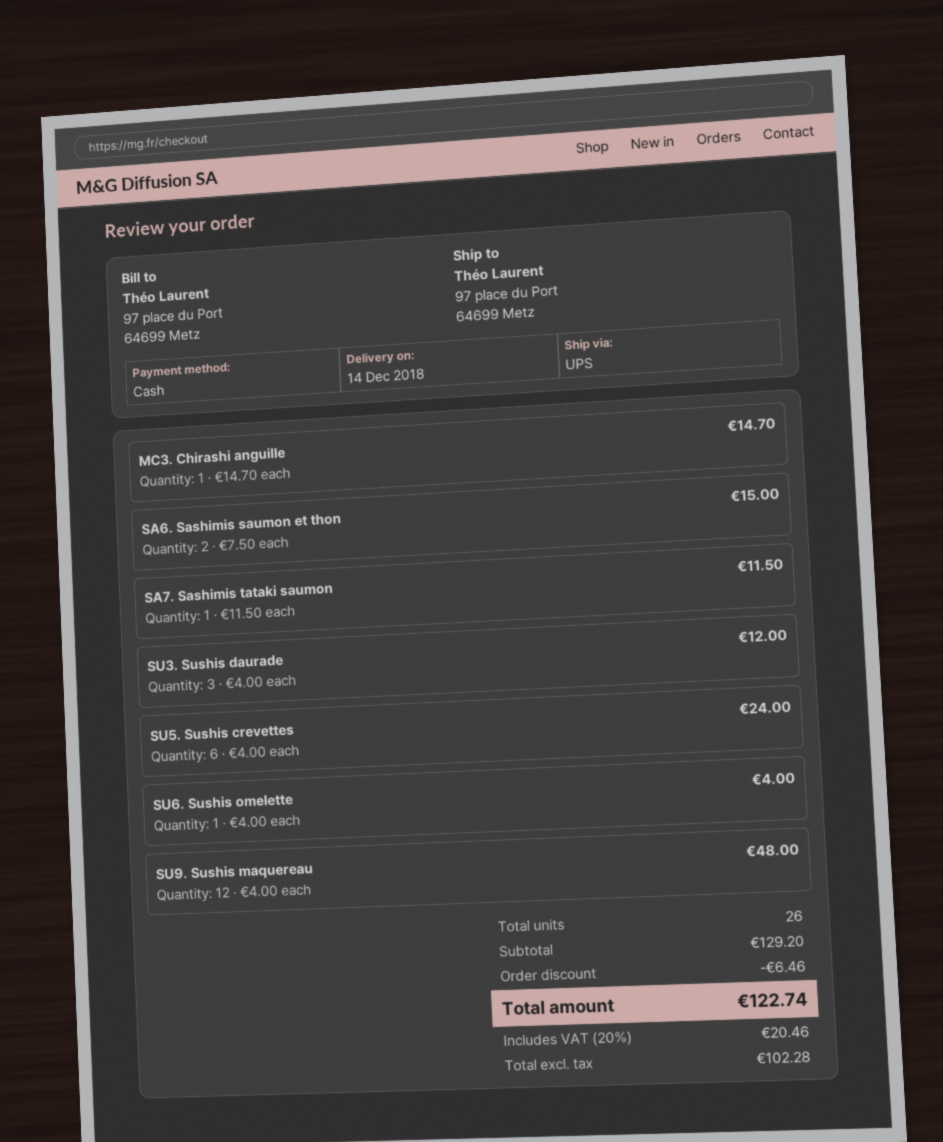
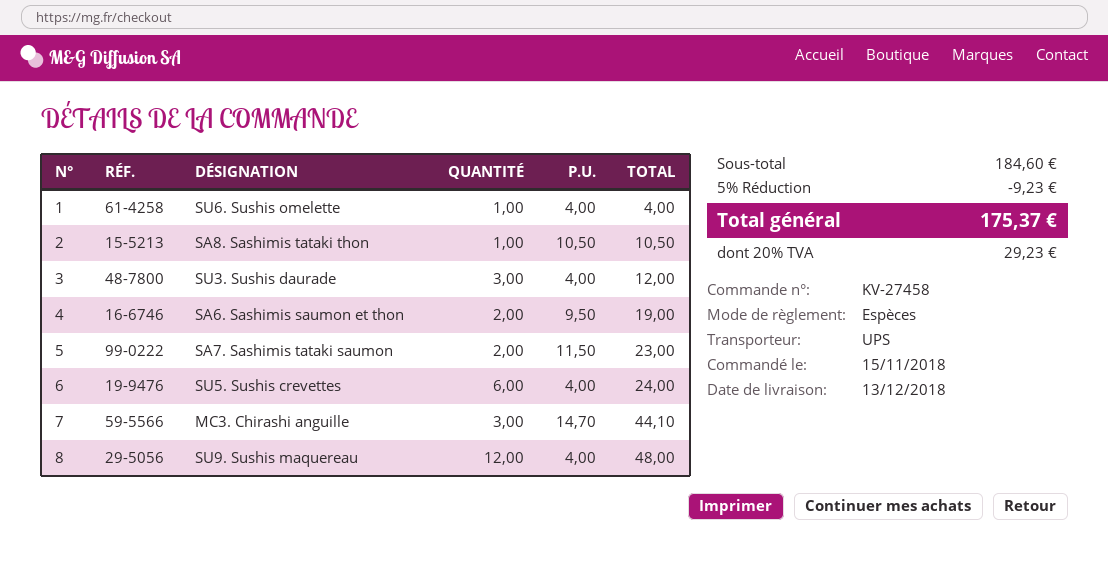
delivery date: 2018-12-14 -> 2018-12-13
MC3. Chirashi anguille: 1 x 14.70 = 14.70 -> 3 x 14.70 = 44.10
SA6. Sashimis saumon et thon: 2 x 7.50 = 15.00 -> 2 x 9.50 = 19.00
SA7. Sashimis tataki saumon: 1 x 11.50 = 11.50 -> 2 x 11.50 = 23.00
SA8. Sashimis tataki thon: none -> 1 x 10.50 = 10.50
subtotal: 129.20 -> 184.60
discount: 6.46 -> 9.23
tax: 20% = 20.46 -> 20% = 29.23
total: 122.74 -> 175.37

